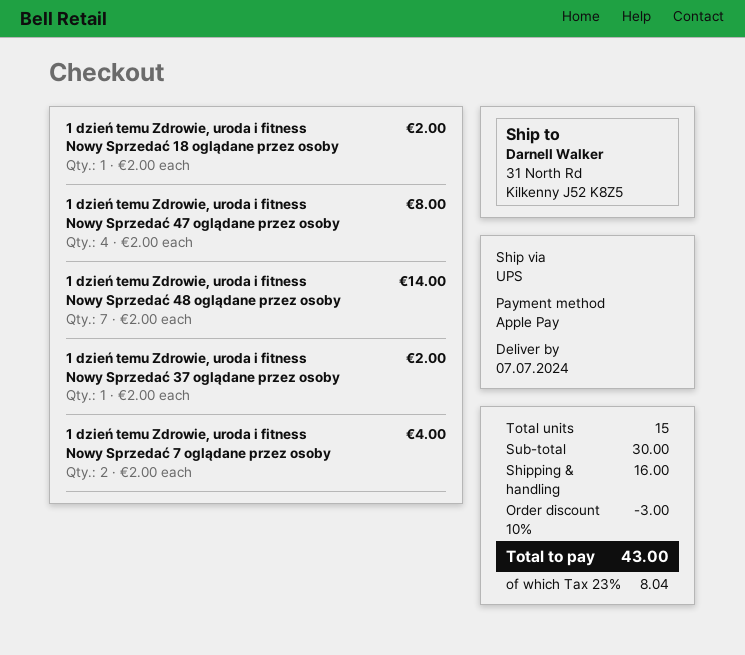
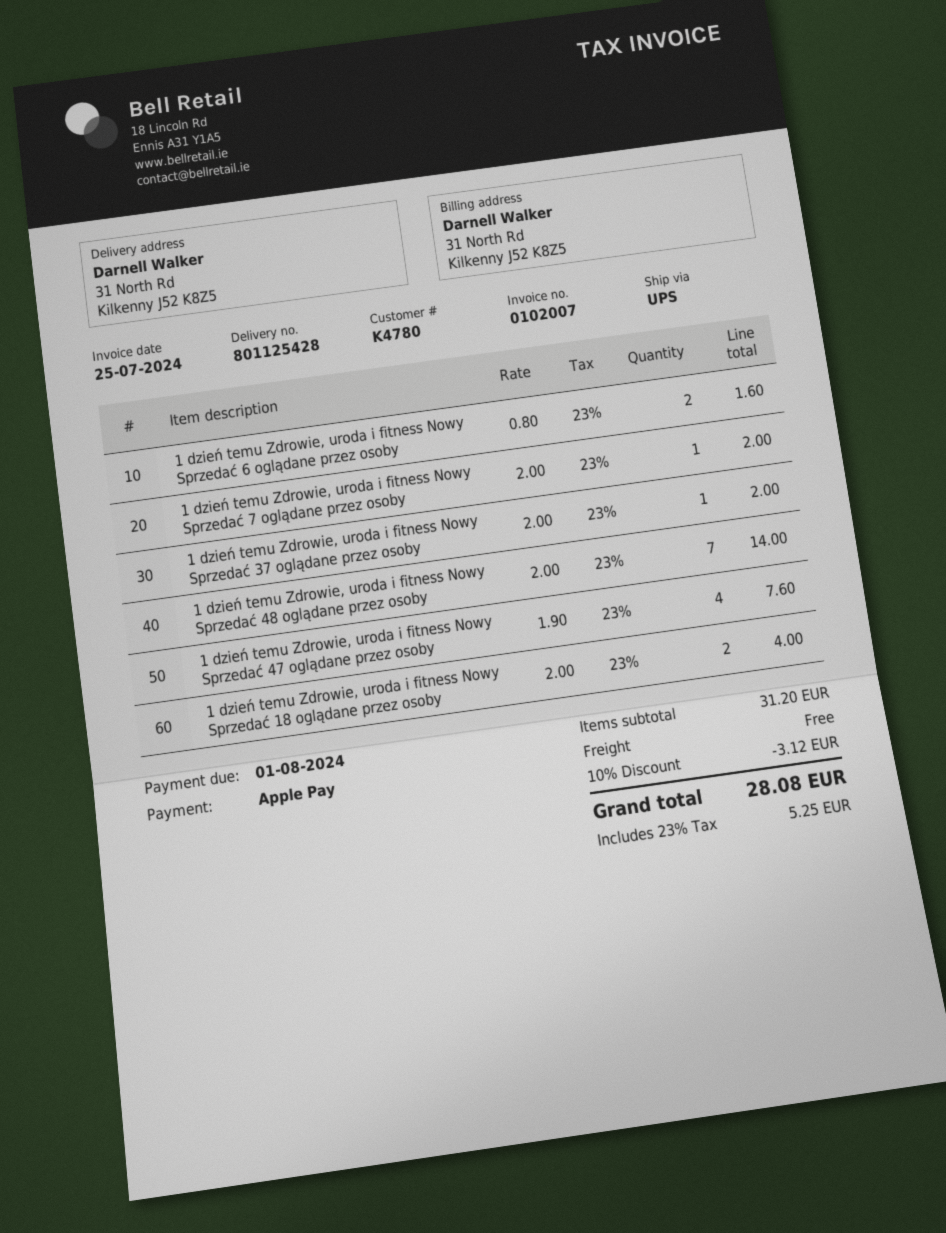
1 dzień temu Zdrowie, uroda i fitness Nowy Sprzedać 18 oglądane przez osoby: 1 x 2.00 = 2.00 -> 2 x 2.00 = 4.00
1 dzień temu Zdrowie, uroda i fitness Nowy Sprzedać 47 oglądane przez osoby: 4 x 2.00 = 8.00 -> 4 x 1.90 = 7.60
1 dzień temu Zdrowie, uroda i fitness Nowy Sprzedać 7 oglądane przez osoby: 2 x 2.00 = 4.00 -> 1 x 2.00 = 2.00
1 dzień temu Zdrowie, uroda i fitness Nowy Sprzedać 6 oglądane przez osoby: none -> 2 x 0.80 = 1.60
subtotal: 30.00 -> 31.20
discount: 10% = 3.00 -> 10% = 3.12
shipping: 16.00 -> 0.00
tax: 23% = 8.04 -> 23% = 5.25
total: 43.00 -> 28.08

